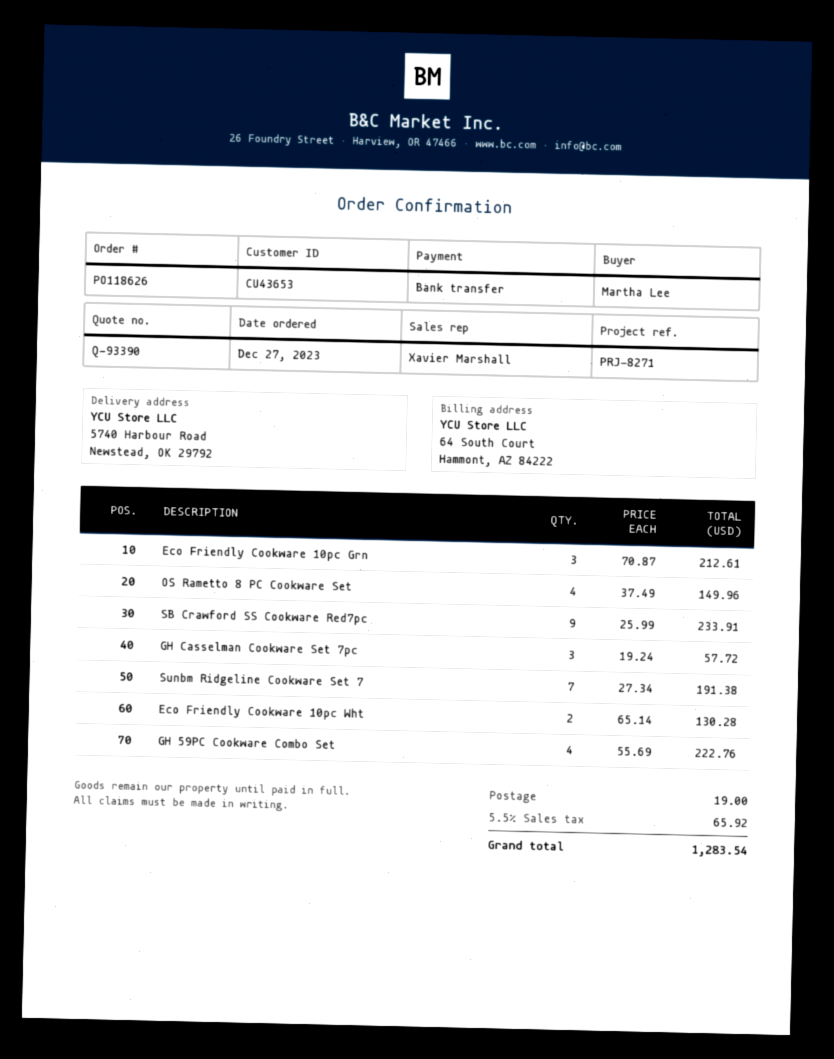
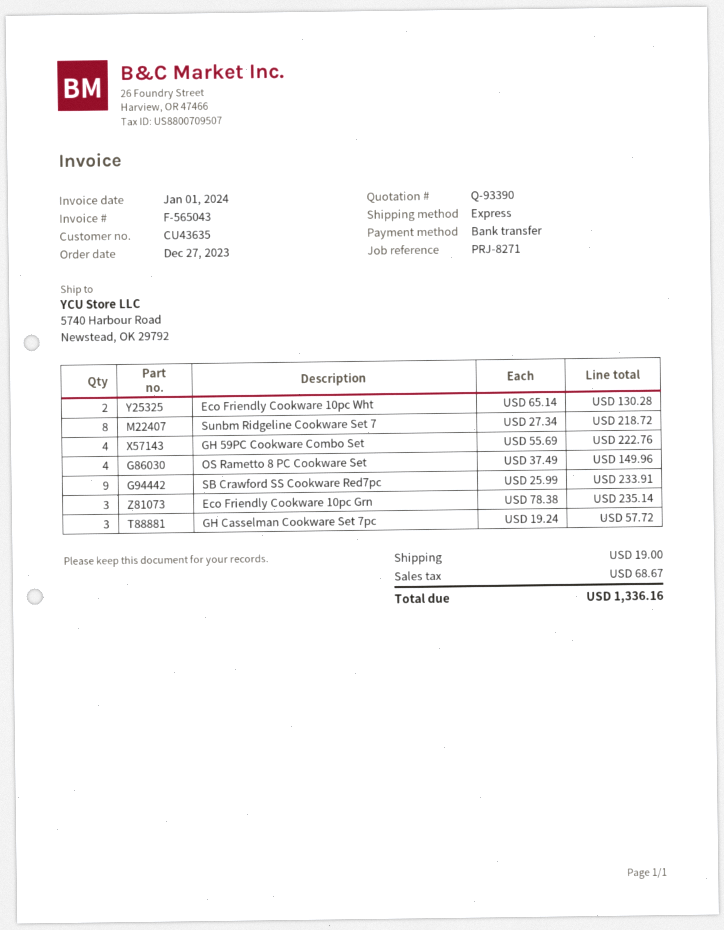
customer number: CU43653 -> CU43635
Eco Friendly Cookware 10pc Grn: 3 x 70.87 = 212.61 -> 3 x 78.38 = 235.14
Sunbm Ridgeline Cookware Set 7: 7 x 27.34 = 191.38 -> 8 x 27.34 = 218.72
tax: 65.92 -> 68.67
total: 1283.54 -> 1336.16

